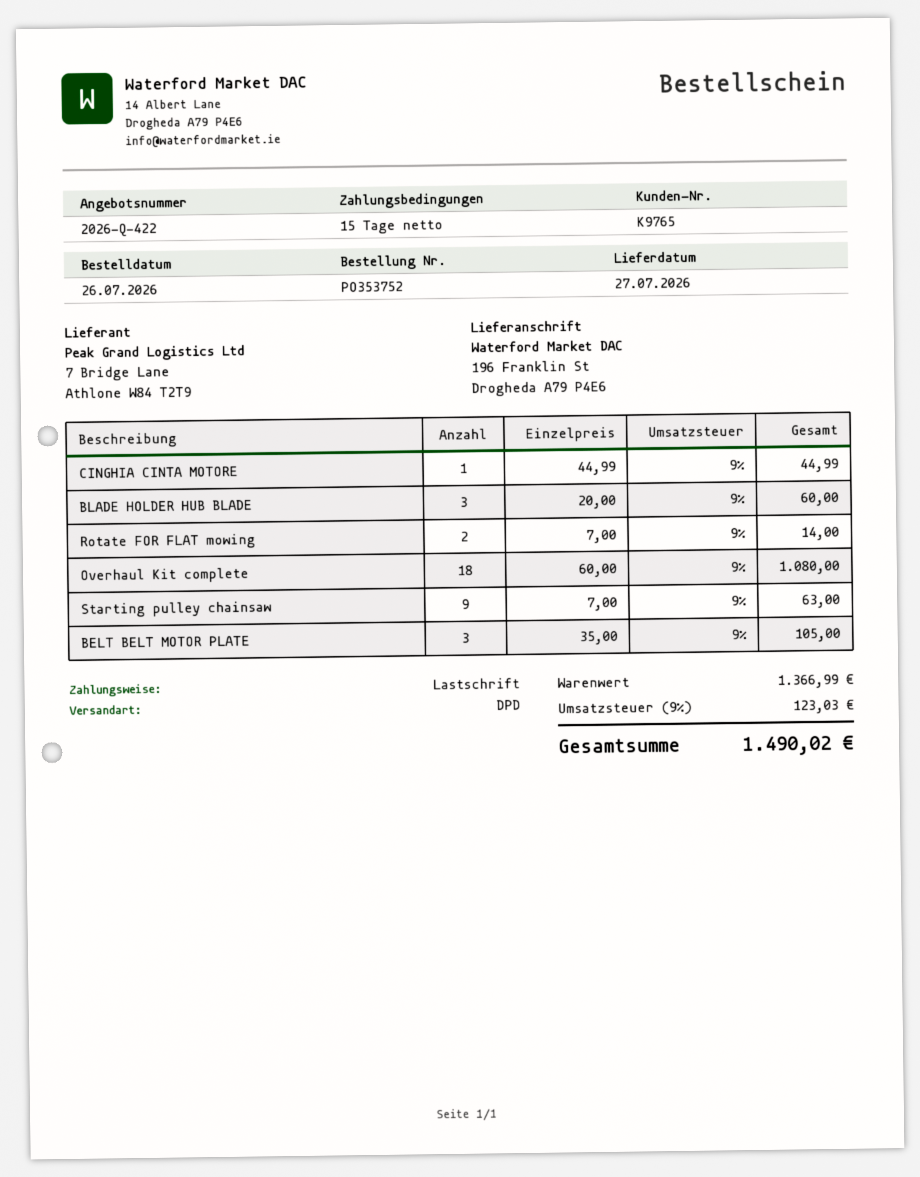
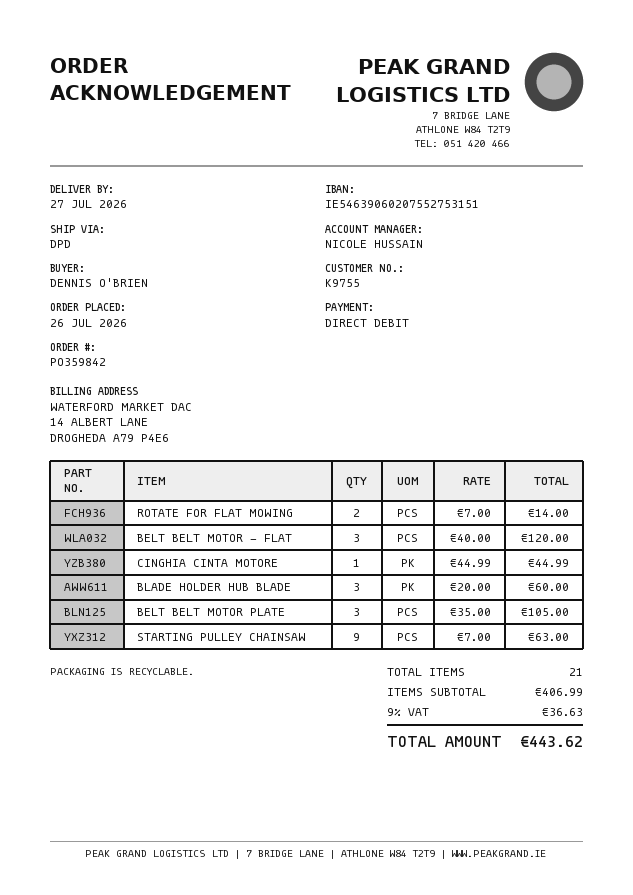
order number: PO353752 -> PO359842
customer number: K9765 -> K9755
Overhaul Kit complete: 18 x 60.00 = 1080.00 -> none
BELT BELT MOTOR - FLAT: none -> 3 x 40.00 = 120.00
subtotal: 1366.99 -> 406.99
tax: 9% = 123.03 -> 9% = 36.63
total: 1490.02 -> 443.62

